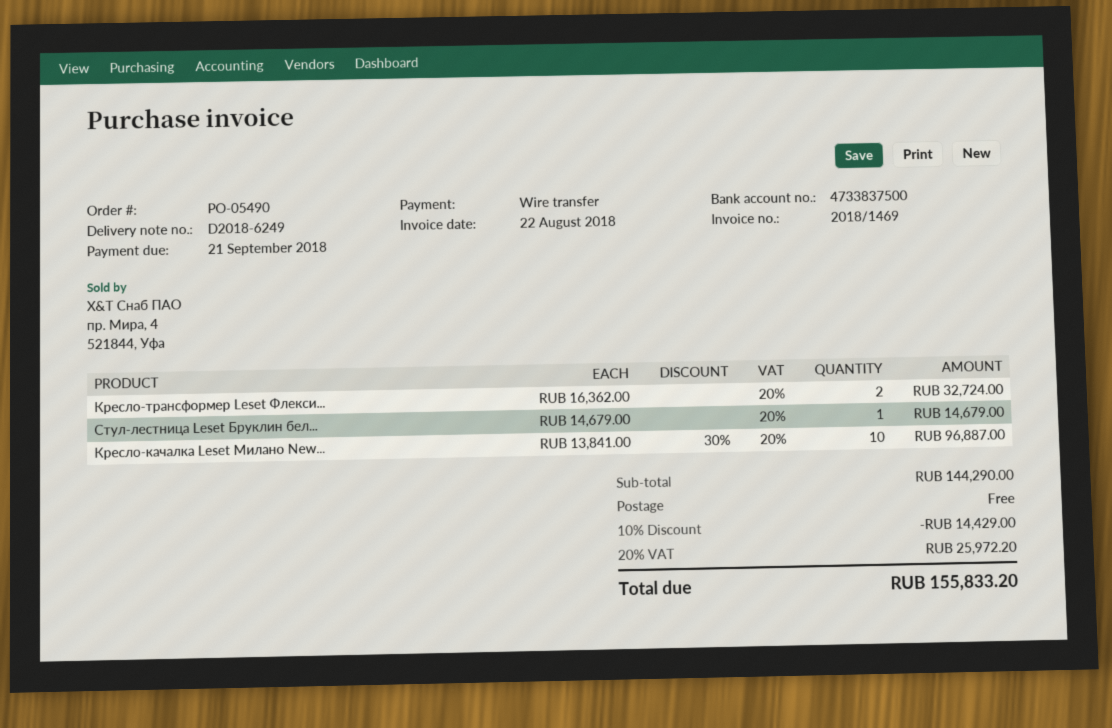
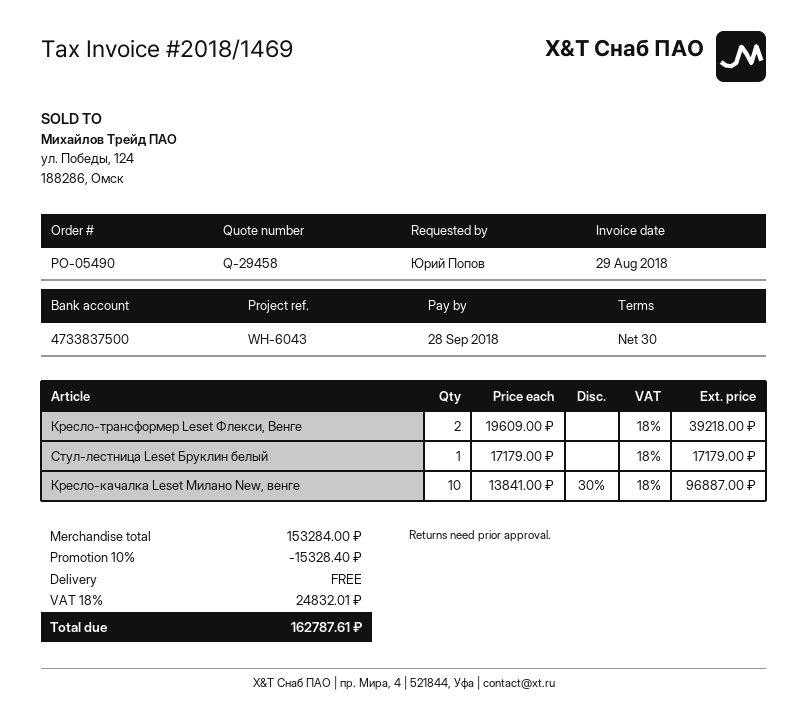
invoice date: 2018-08-22 -> 2018-08-29
due date: 2018-09-21 -> 2018-09-28
Кресло-трансформер Leset Флекси...: 2 x 16362.00 = 32724.00 -> 2 x 19609.00 = 39218.00
Стул-лестница Leset Бруклин бел...: 1 x 14679.00 = 14679.00 -> 1 x 17179.00 = 17179.00
subtotal: 144290.00 -> 153284.00
discount: 10% = 14429.00 -> 10% = 15328.40
tax: 20% = 25972.20 -> 18% = 24832.01
total: 155833.20 -> 162787.61

